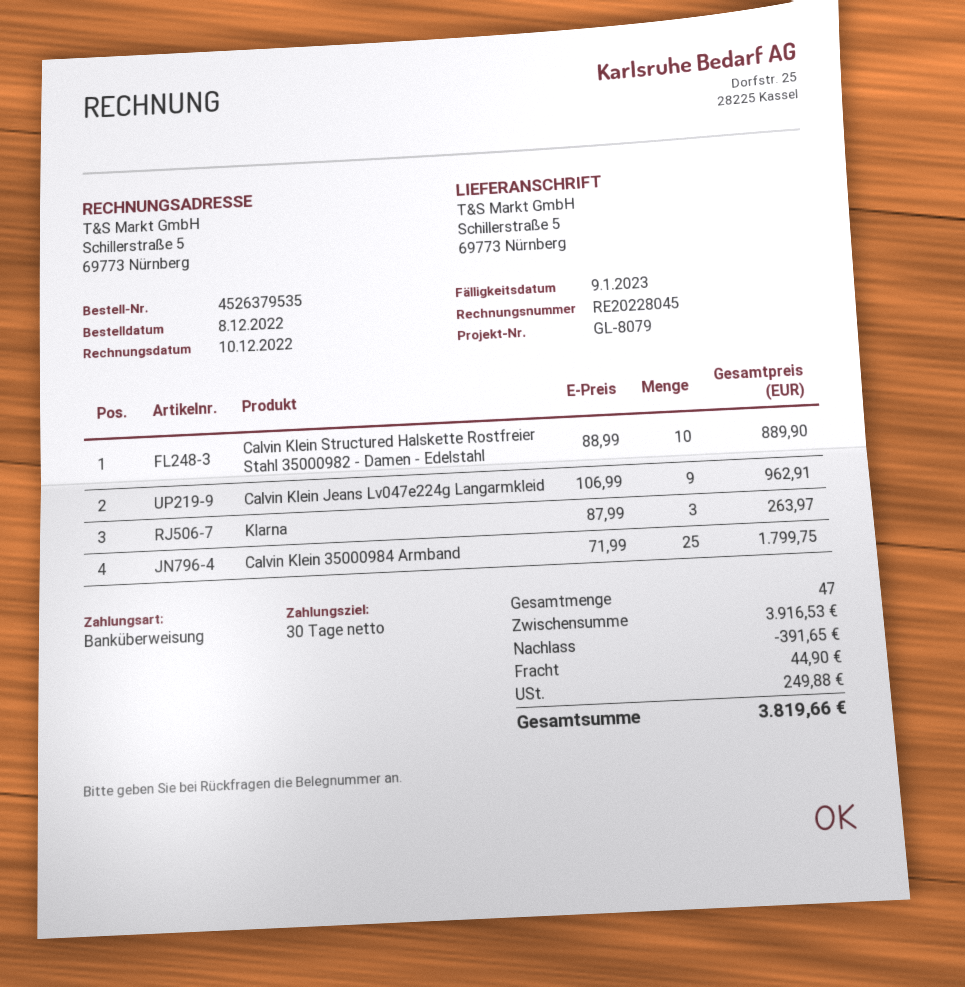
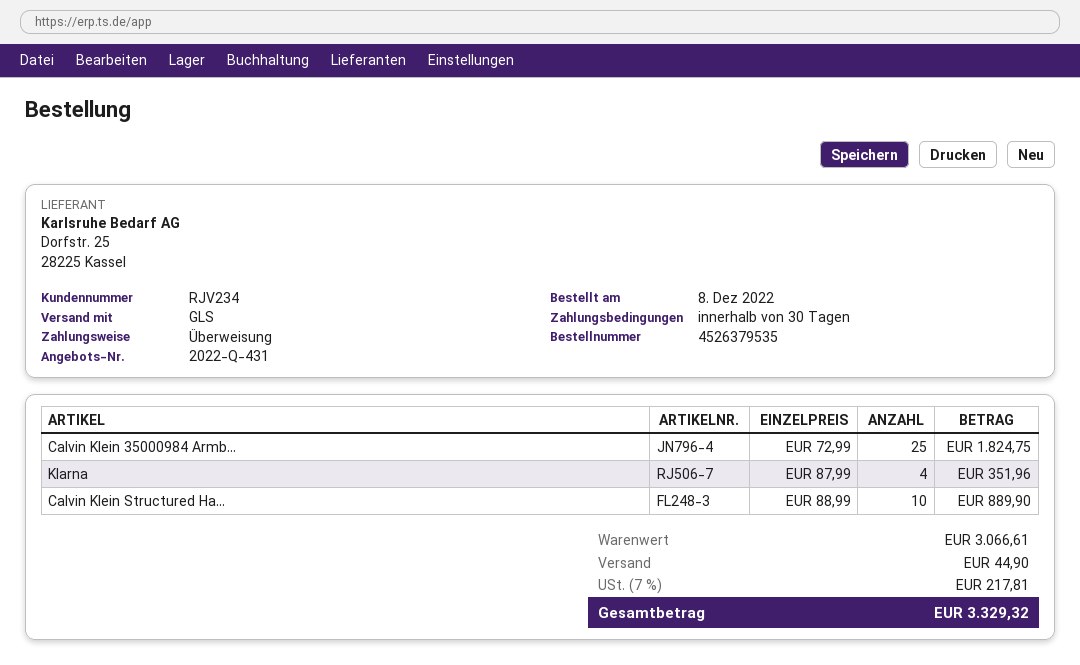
Calvin Klein Jeans Lv047e224g Langarmkleid: 9 x 106.99 = 962.91 -> none
Klarna: 3 x 87.99 = 263.97 -> 4 x 87.99 = 351.96
Calvin Klein 35000984 Armband: 25 x 71.99 = 1799.75 -> 25 x 72.99 = 1824.75
subtotal: 3916.53 -> 3066.61
discount: 391.65 -> none
tax: 249.88 -> 217.81
total: 3819.66 -> 3329.32

